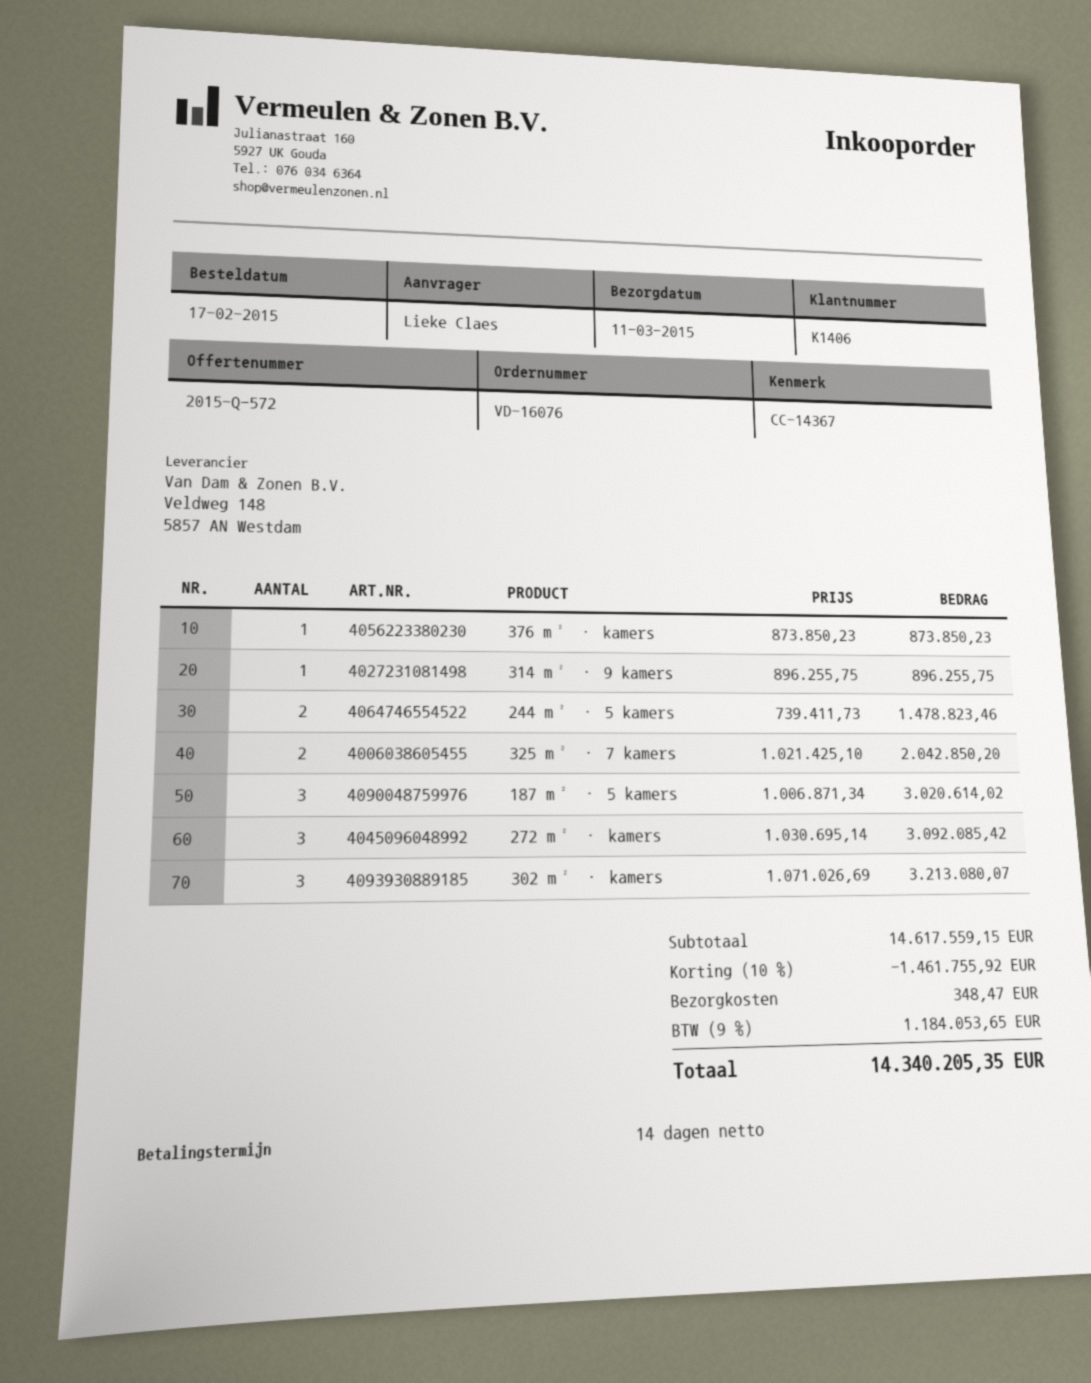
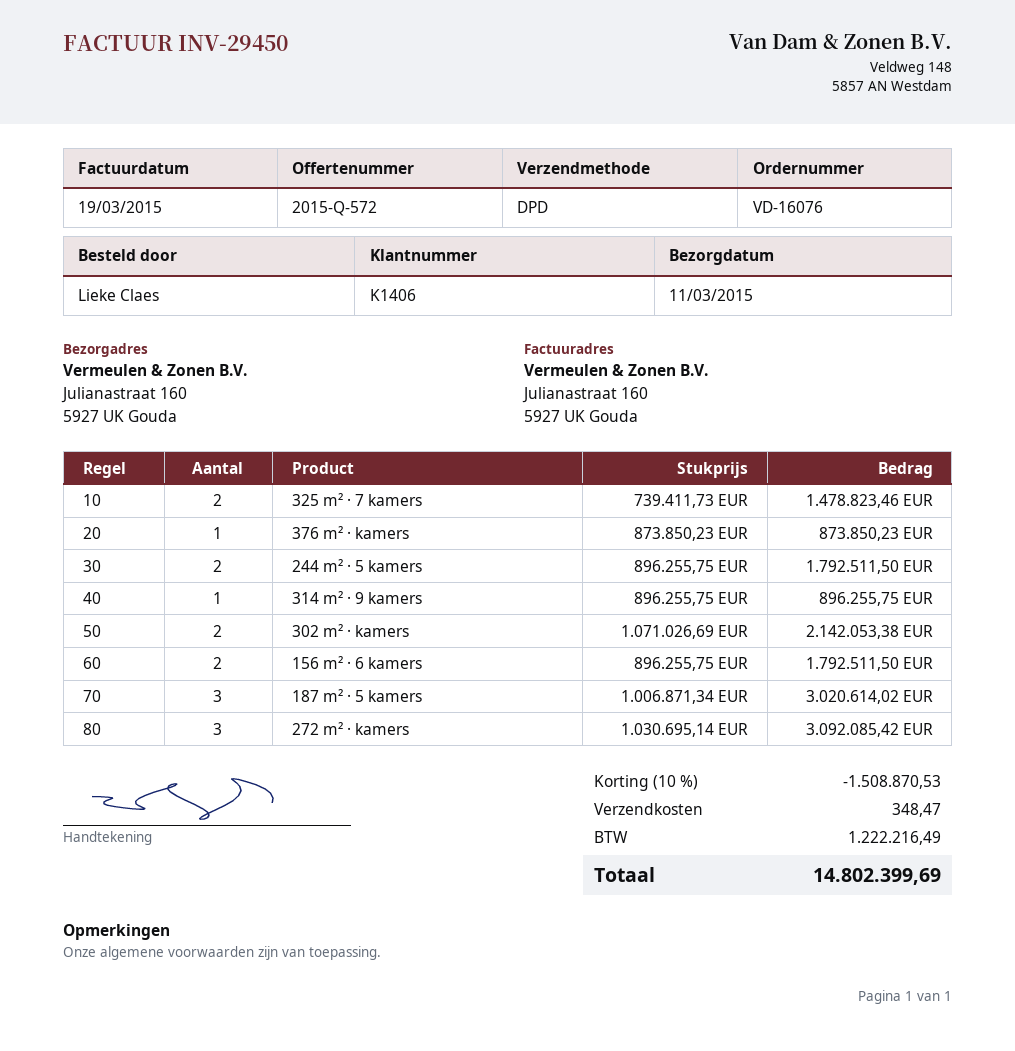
244 m² · 5 kamers: 2 x 739411.73 = 1478823.46 -> 2 x 896255.75 = 1792511.50
325 m² · 7 kamers: 2 x 1021425.10 = 2042850.20 -> 2 x 739411.73 = 1478823.46
302 m² · kamers: 3 x 1071026.69 = 3213080.07 -> 2 x 1071026.69 = 2142053.38
156 m² · 6 kamers: none -> 2 x 896255.75 = 1792511.50
discount: 10% = 1461755.92 -> 10% = 1508870.53
tax: 1184053.65 -> 1222216.49
total: 14340205.35 -> 14802399.69

